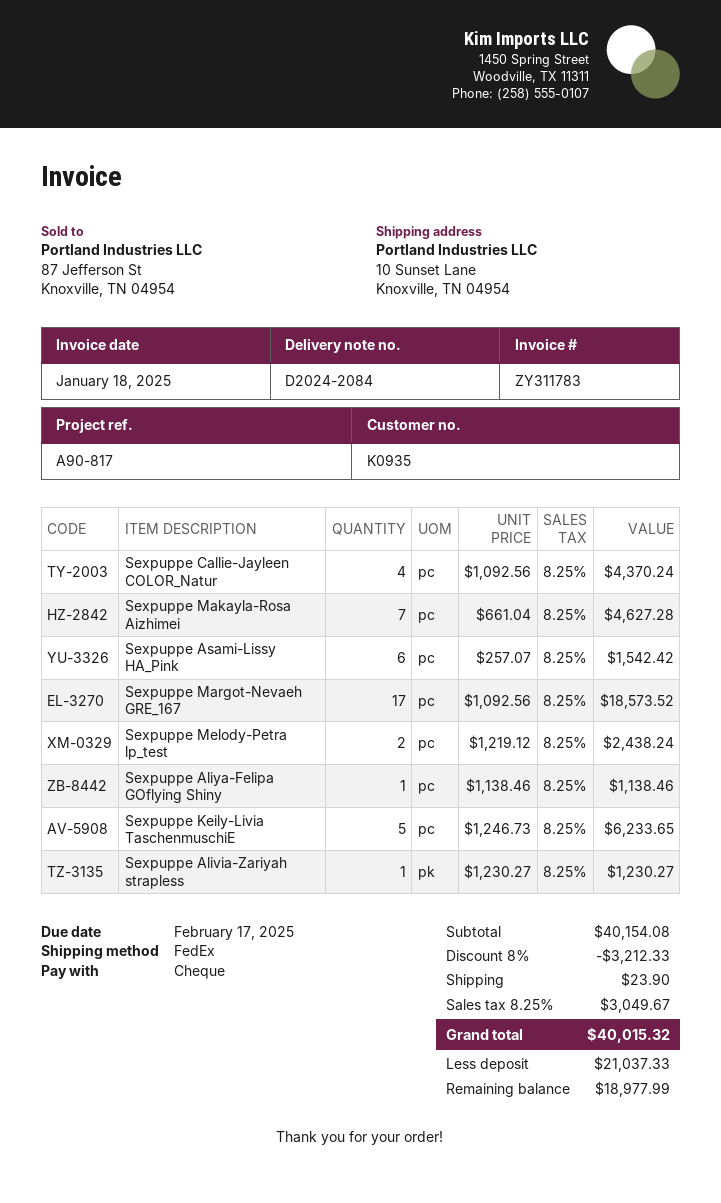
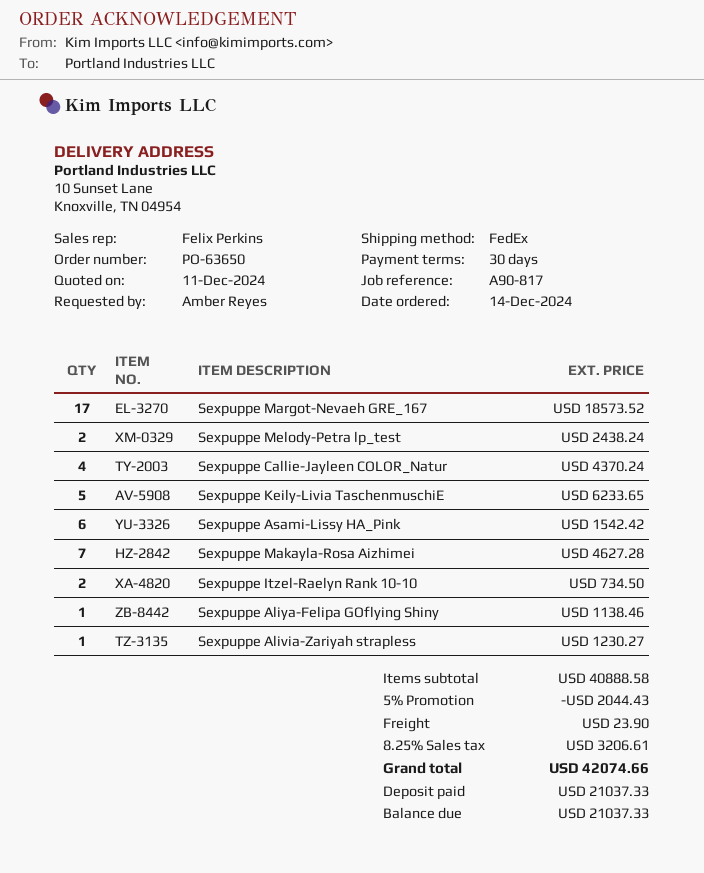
Sexpuppe Itzel-Raelyn Rank 10-10: none -> 2 for 734.50
subtotal: 40154.08 -> 40888.58
discount: 8% = 3212.33 -> 5% = 2044.43
tax: 8.25% = 3049.67 -> 8.25% = 3206.61
total: 40015.32 -> 42074.66
balance: 18977.99 -> 21037.33

